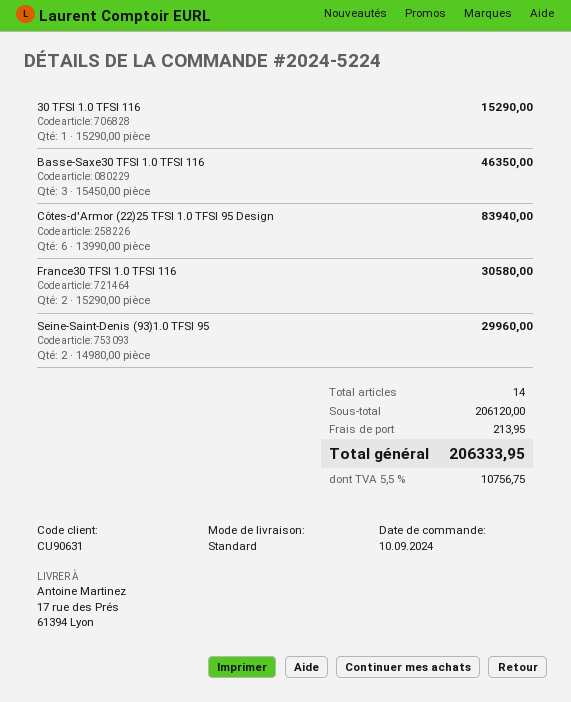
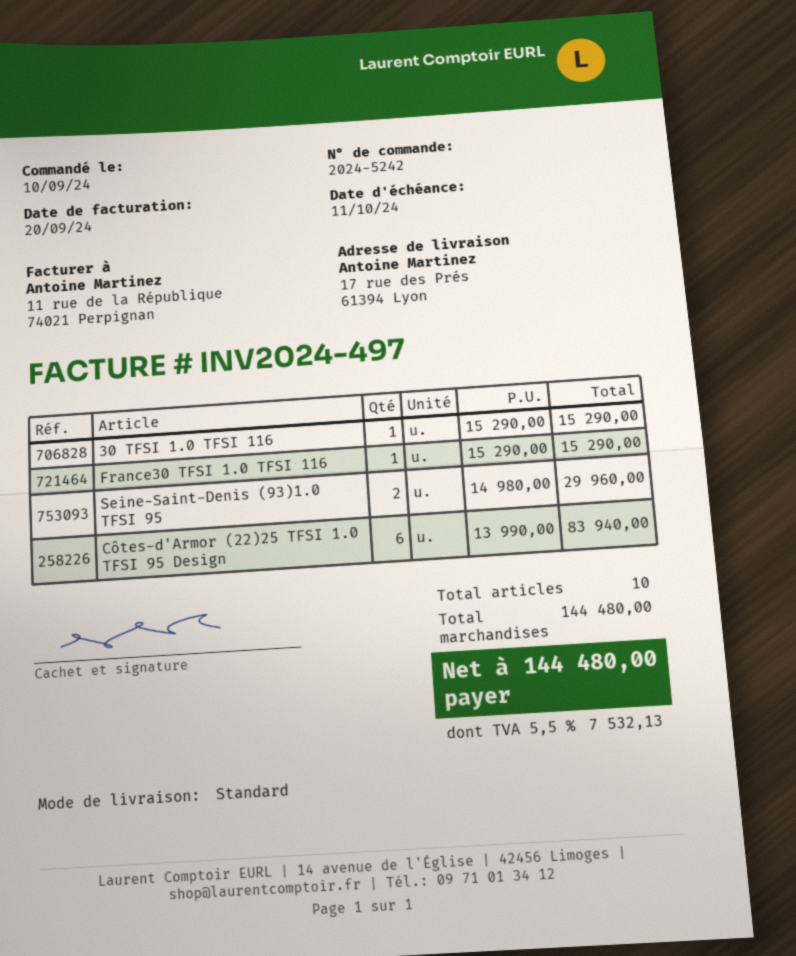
order number: 2024-5224 -> 2024-5242
Basse-Saxe30 TFSI 1.0 TFSI 116: 3 x 15450.00 = 46350.00 -> none
France30 TFSI 1.0 TFSI 116: 2 x 15290.00 = 30580.00 -> 1 x 15290.00 = 15290.00
total quantity: 14 -> 10
subtotal: 206120.00 -> 144480.00
shipping: 213.95 -> none
tax: 5.5% = 10756.75 -> 5.5% = 7532.13
total: 206333.95 -> 144480.00

